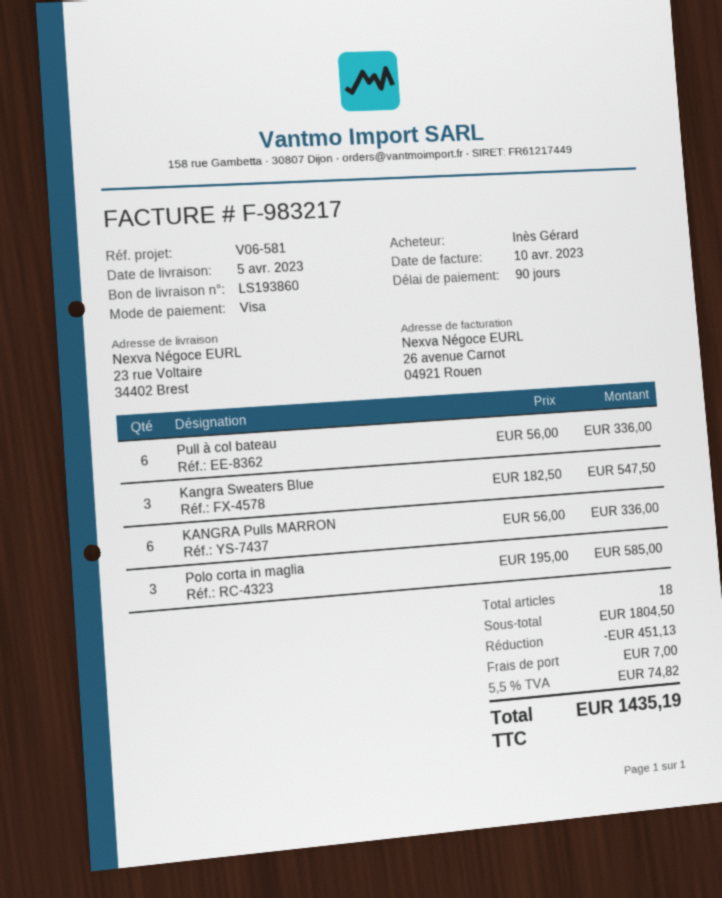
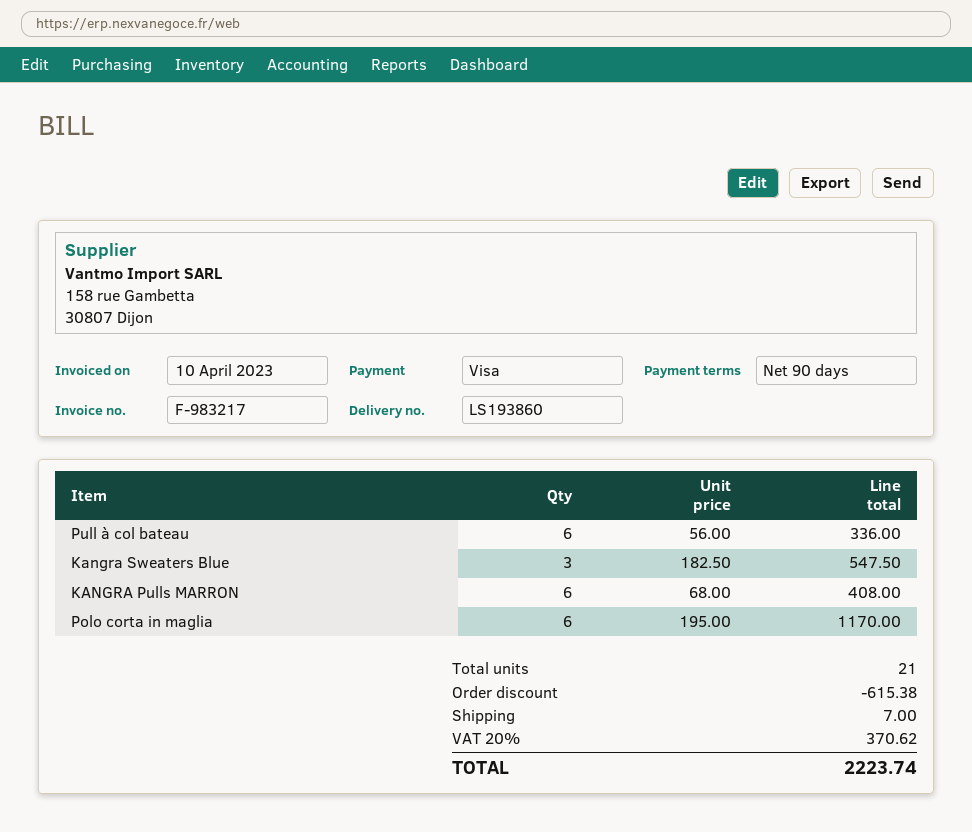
KANGRA Pulls MARRON: 6 x 56.00 = 336.00 -> 6 x 68.00 = 408.00
Polo corta in maglia: 3 x 195.00 = 585.00 -> 6 x 195.00 = 1170.00
total quantity: 18 -> 21
discount: 451.13 -> 615.38
tax: 5.5% = 74.82 -> 20% = 370.62
total: 1435.19 -> 2223.74

